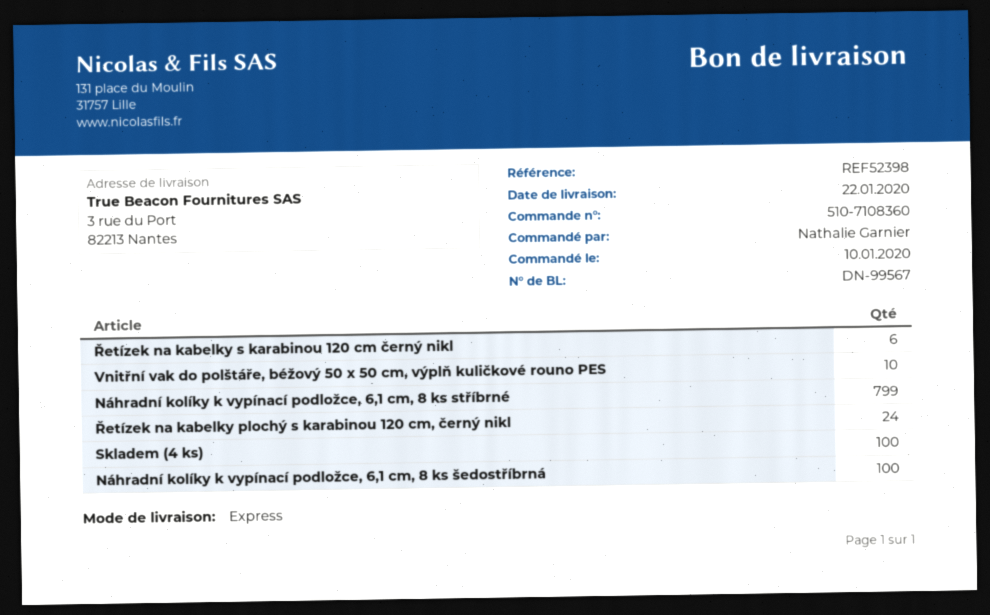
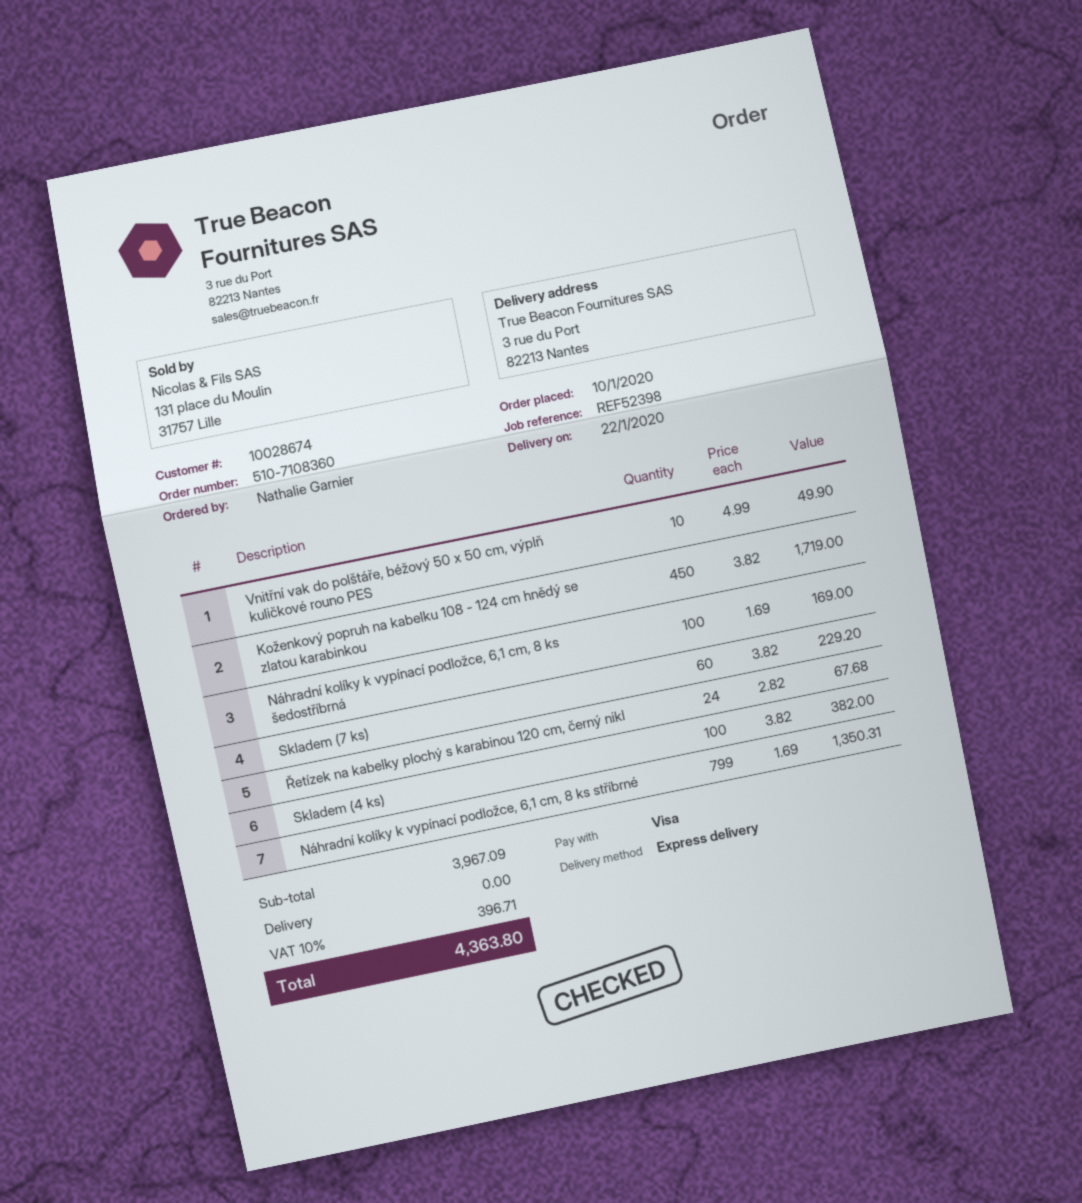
Řetízek na kabelky s karabinou 120 cm černý nikl: 6 -> none
Koženkový popruh na kabelku 108 - 124 cm hnědý se zlatou karabinkou: none -> 450
Skladem (7 ks): none -> 60

